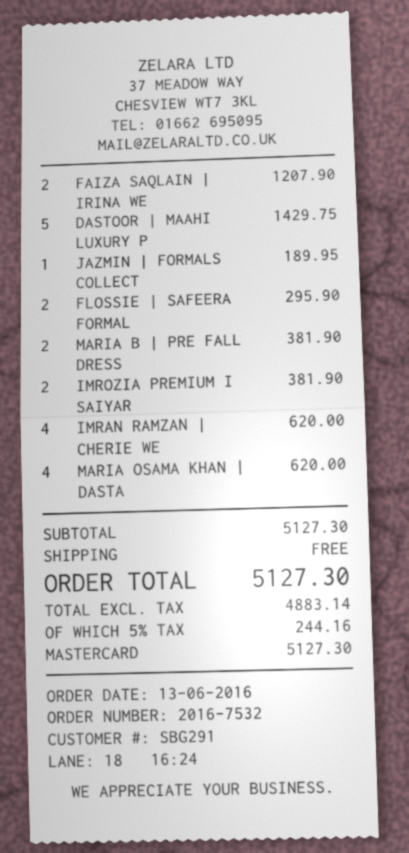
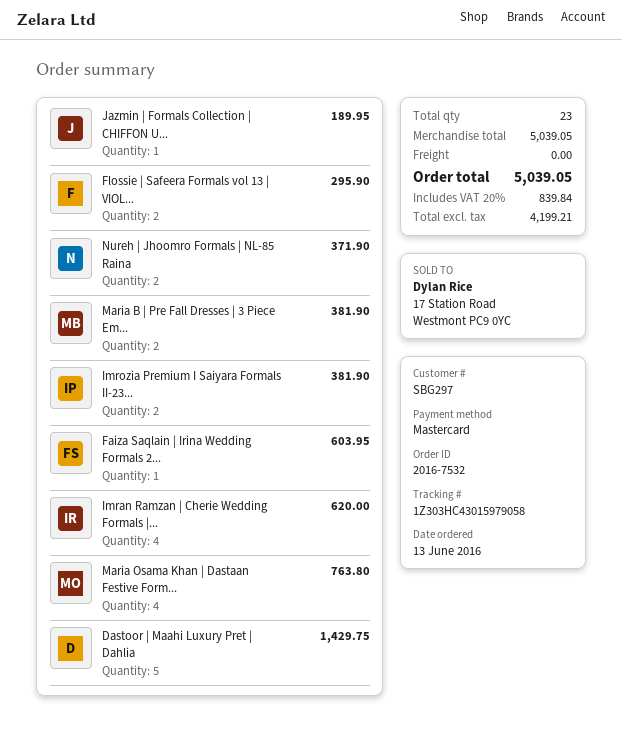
customer number: SBG291 -> SBG297
FAIZA SAQLAIN | IRINA WE: 2 for 1207.90 -> 1 for 603.95
MARIA OSAMA KHAN | DASTA: 4 for 620.00 -> 4 for 763.80
Nureh | Jhoomro Formals | NL-85 Raina: none -> 2 for 371.90
subtotal: 5127.30 -> 5039.05
net: 4883.14 -> 4199.21
tax: 5% = 244.16 -> 20% = 839.84
total: 5127.30 -> 5039.05

